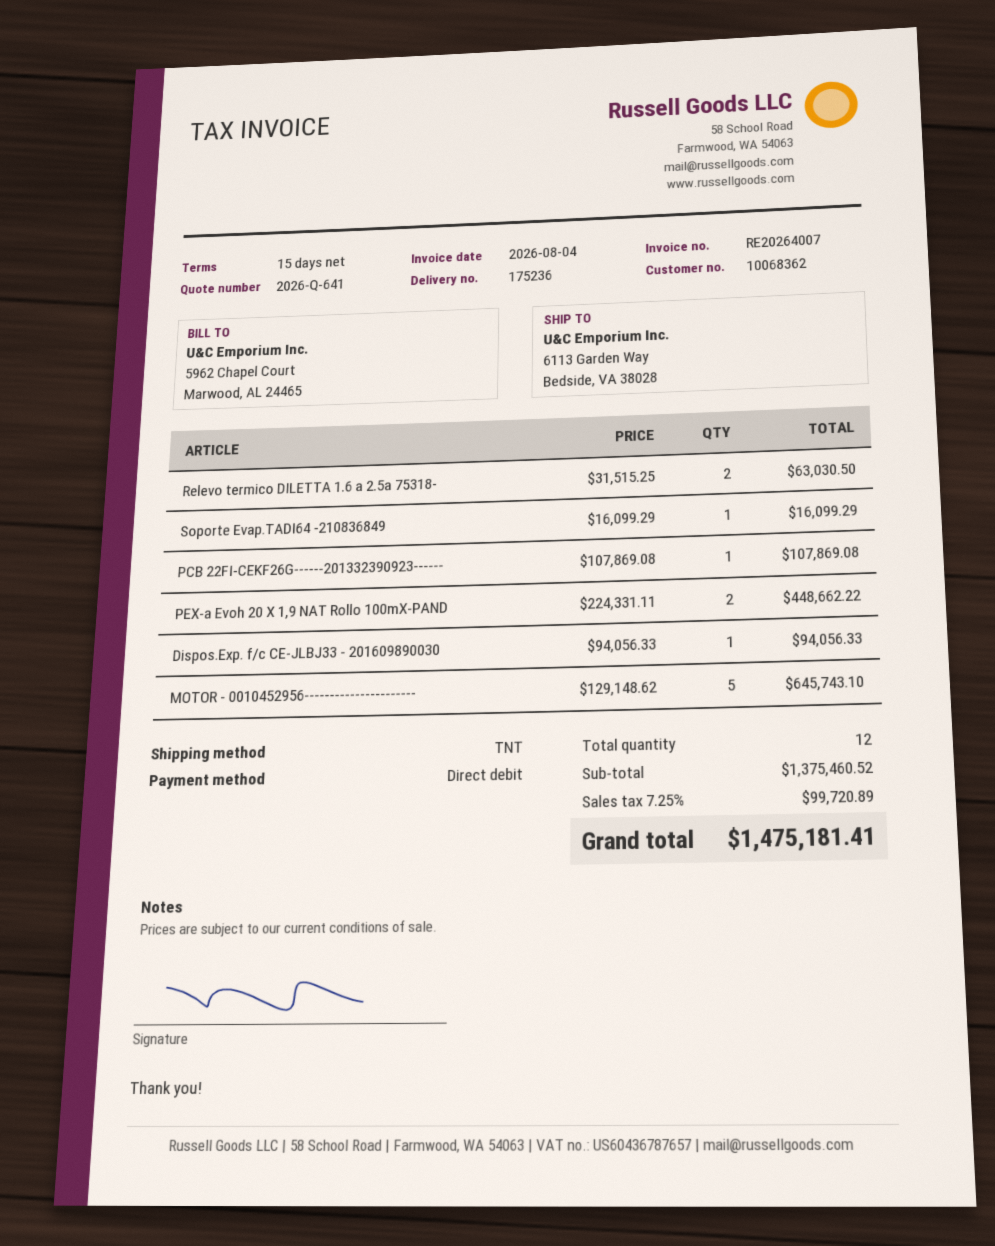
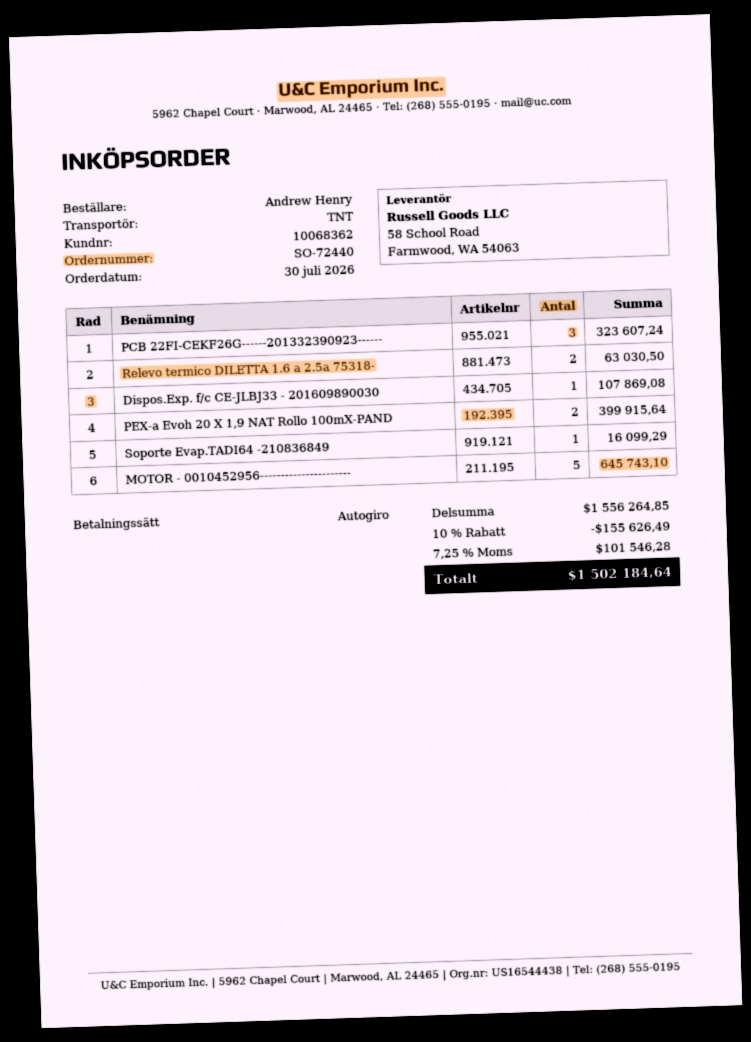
PCB 22FI-CEKF26G------201332390923------: 1 for 107869.08 -> 3 for 323607.24
PEX-a Evoh 20 X 1,9 NAT Rollo 100mX-PAND: 2 for 448662.22 -> 2 for 399915.64
Dispos.Exp. f/c CE-JLBJ33 - 201609890030: 1 for 94056.33 -> 1 for 107869.08
subtotal: 1375460.52 -> 1556264.85
discount: none -> 10% = 155626.49
tax: 7.25% = 99720.89 -> 7.25% = 101546.28
total: 1475181.41 -> 1502184.64

